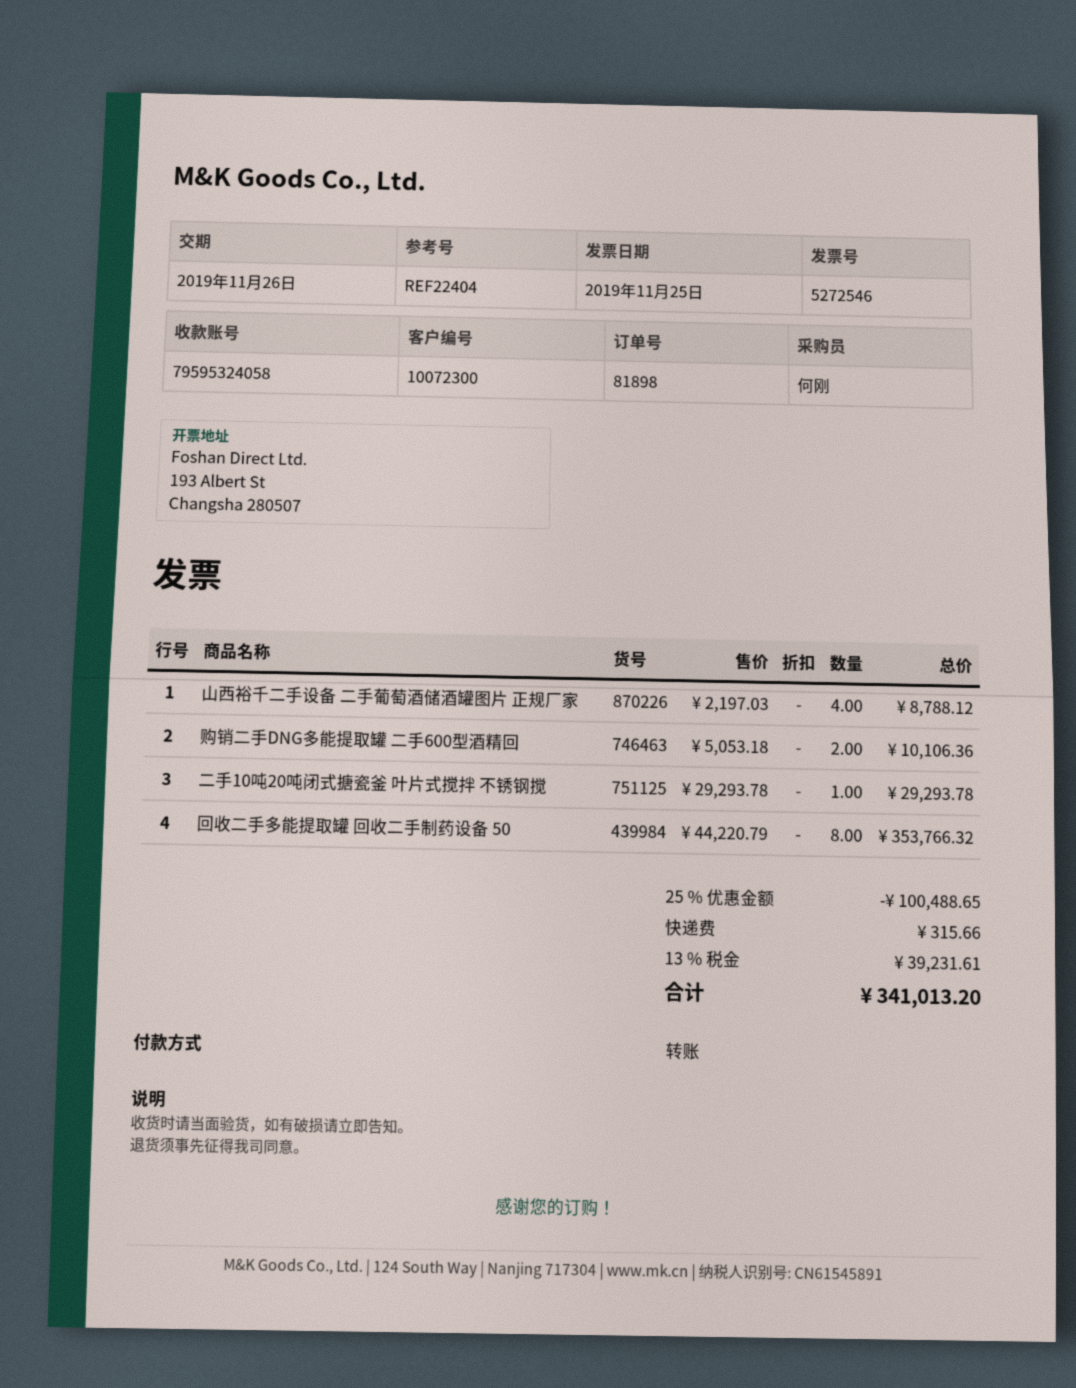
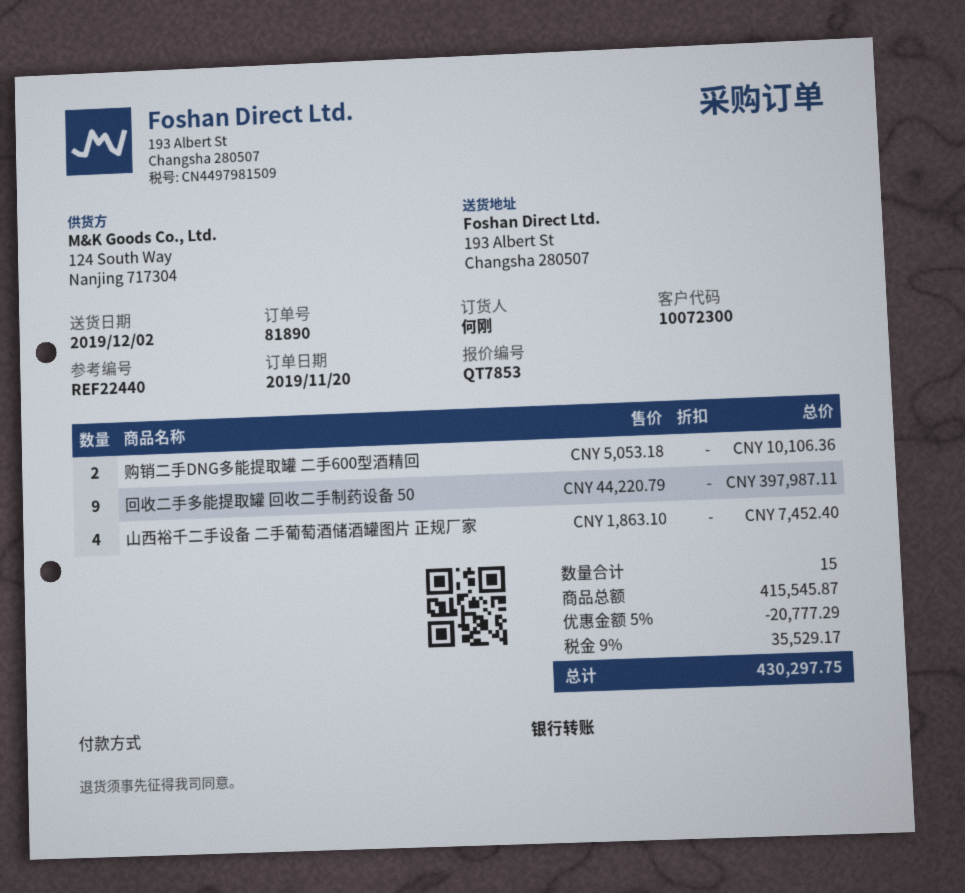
order number: 81898 -> 81890
delivery date: 2019-11-26 -> 2019-12-02
reference: REF22404 -> REF22440
山西裕千二手设备 二手葡萄酒储酒罐图片 正规厂家: 4 x 2197.03 = 8788.12 -> 4 x 1863.10 = 7452.40
二手10吨20吨闭式搪瓷釜 叶片式搅拌 不锈钢搅: 1 x 29293.78 = 29293.78 -> none
回收二手多能提取罐 回收二手制药设备 50: 8 x 44220.79 = 353766.32 -> 9 x 44220.79 = 397987.11
discount: 25% = 100488.65 -> 5% = 20777.29
shipping: 315.66 -> none
tax: 13% = 39231.61 -> 9% = 35529.17
total: 341013.20 -> 430297.75

